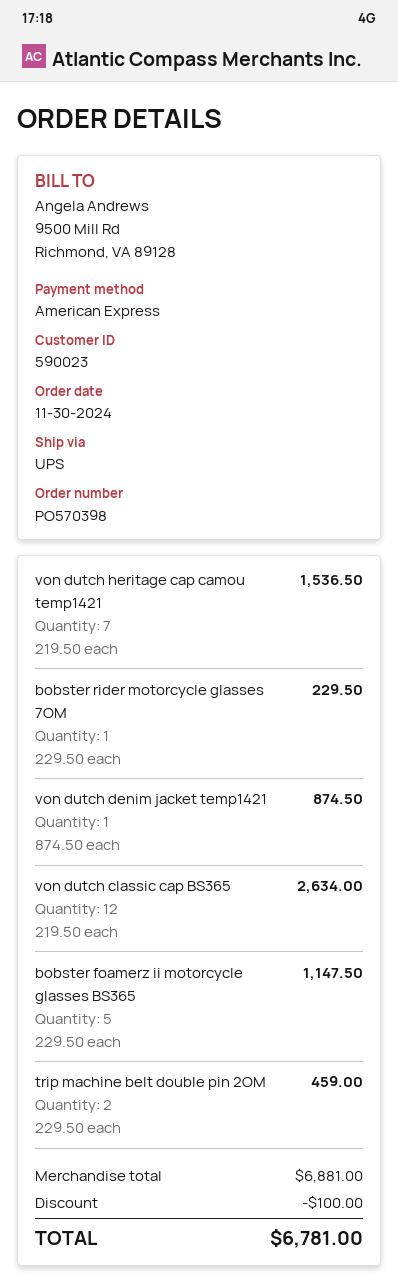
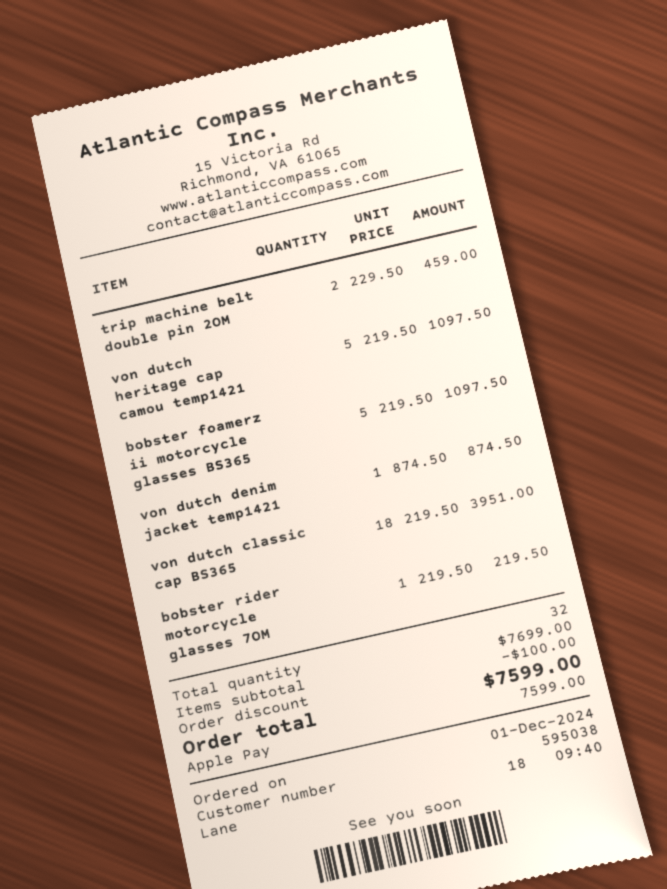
order date: 2024-11-30 -> 2024-12-01
customer number: 590023 -> 595038
payment method: American Express -> Apple Pay
von dutch heritage cap camou temp1421: 7 x 219.50 = 1536.50 -> 5 x 219.50 = 1097.50
bobster rider motorcycle glasses 7OM: 1 x 229.50 = 229.50 -> 1 x 219.50 = 219.50
von dutch classic cap BS365: 12 x 219.50 = 2634.00 -> 18 x 219.50 = 3951.00
bobster foamerz ii motorcycle glasses BS365: 5 x 229.50 = 1147.50 -> 5 x 219.50 = 1097.50
subtotal: 6881.00 -> 7699.00
total: 6781.00 -> 7599.00

